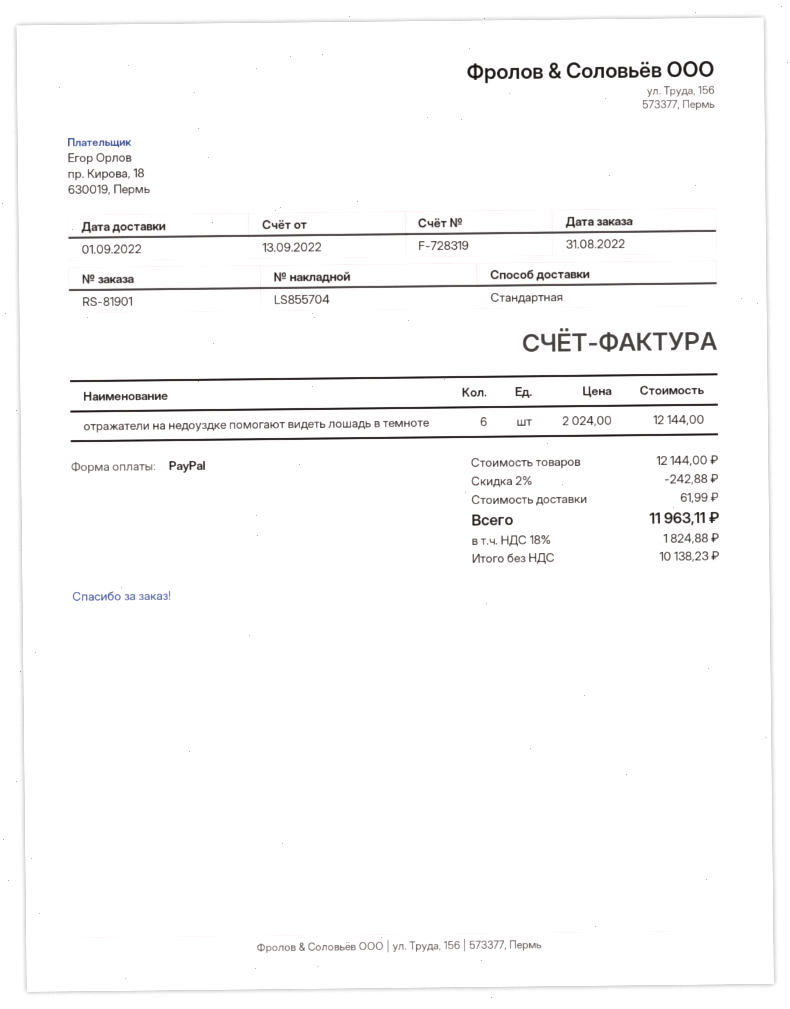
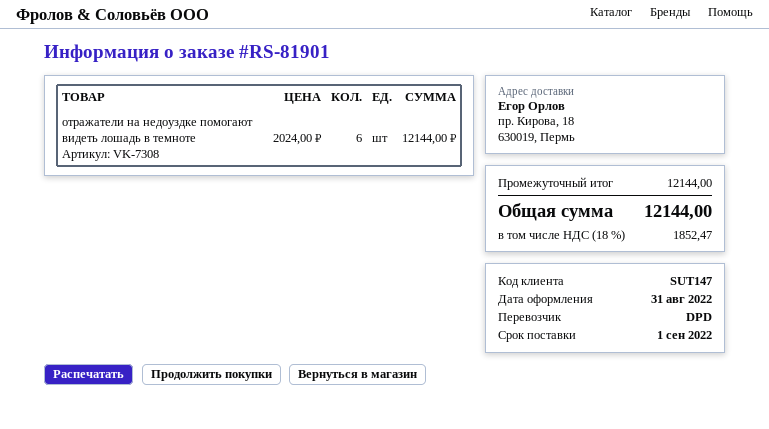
shipping method: standard -> DPD
discount: 2% = 242.88 -> none
shipping: 61.99 -> none
tax: 18% = 1824.88 -> 18% = 1852.47
total: 11963.11 -> 12144.00

